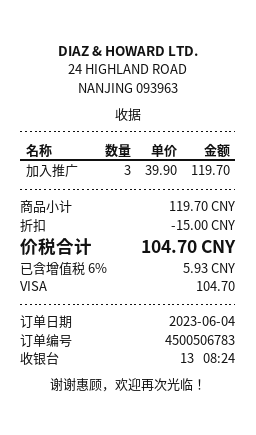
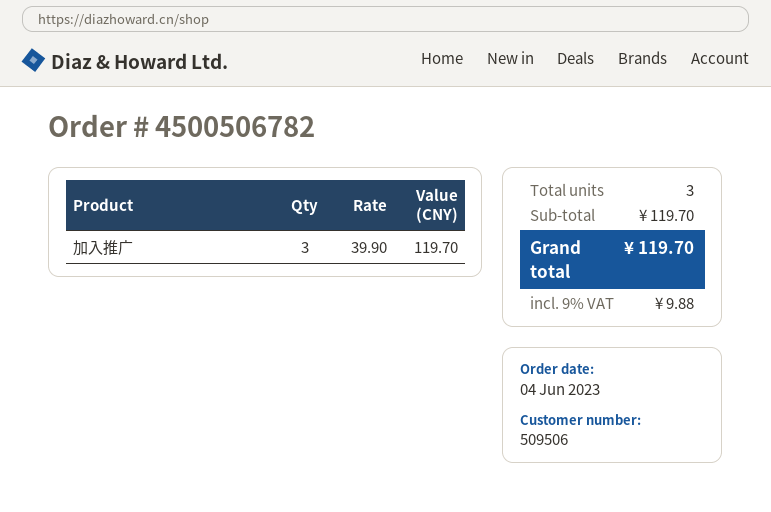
order number: 4500506783 -> 4500506782
discount: 15.00 -> none
tax: 6% = 5.93 -> 9% = 9.88
total: 104.70 -> 119.70

